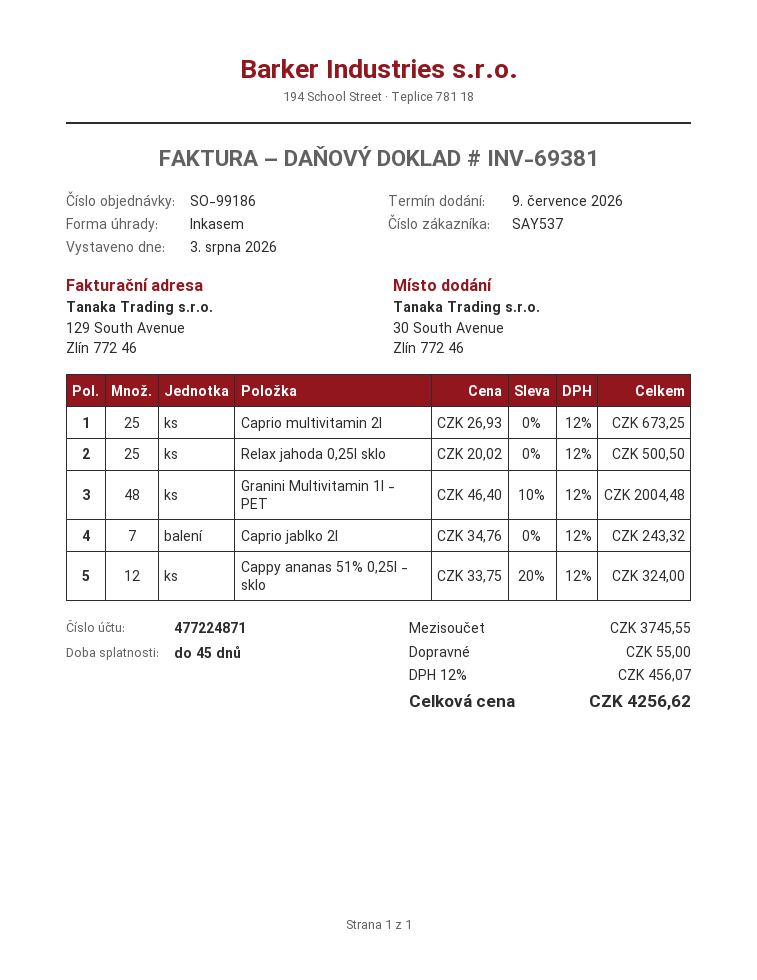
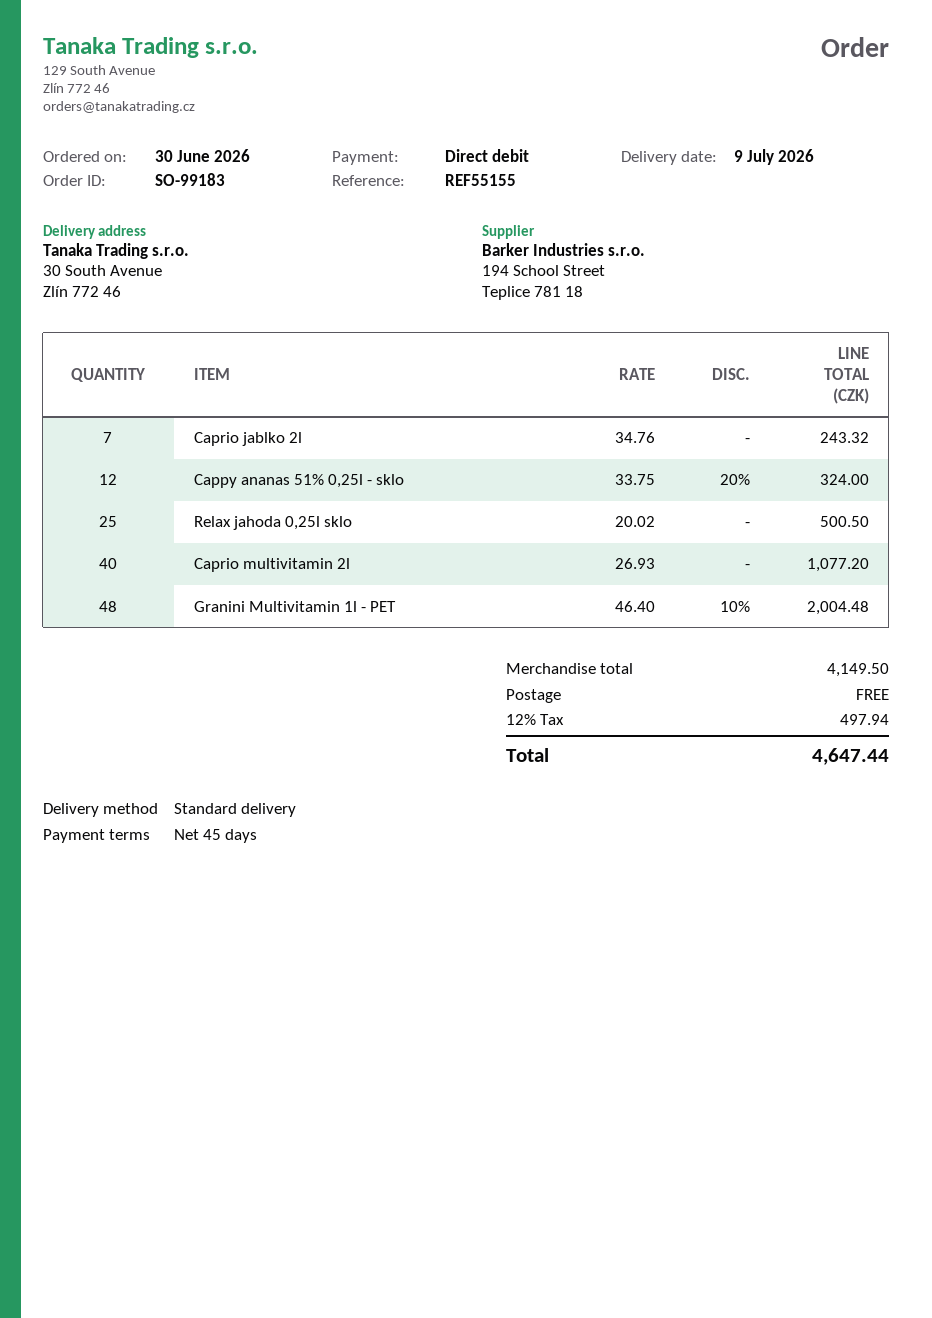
order number: SO-99186 -> SO-99183
Caprio multivitamin 2l: 25 x 26.93 = 673.25 -> 40 x 26.93 = 1077.20
subtotal: 3745.55 -> 4149.50
shipping: 55.00 -> 0.00
tax: 12% = 456.07 -> 12% = 497.94
total: 4256.62 -> 4647.44

